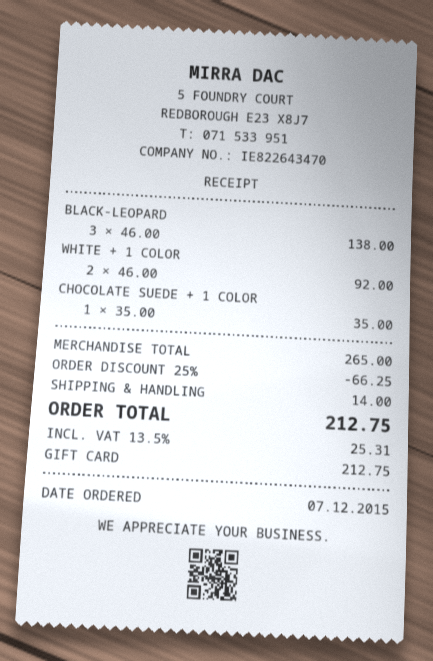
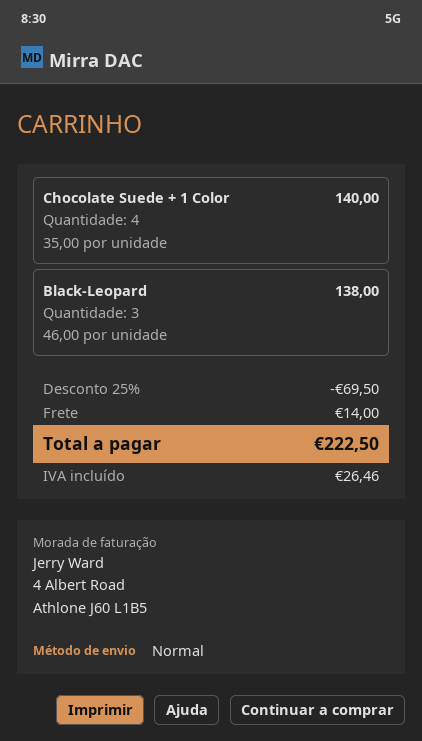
WHITE + 1 COLOR: 2 x 46.00 = 92.00 -> none
CHOCOLATE SUEDE + 1 COLOR: 1 x 35.00 = 35.00 -> 4 x 35.00 = 140.00
discount: 25% = 66.25 -> 25% = 69.50
tax: 25.31 -> 26.46
total: 212.75 -> 222.50

